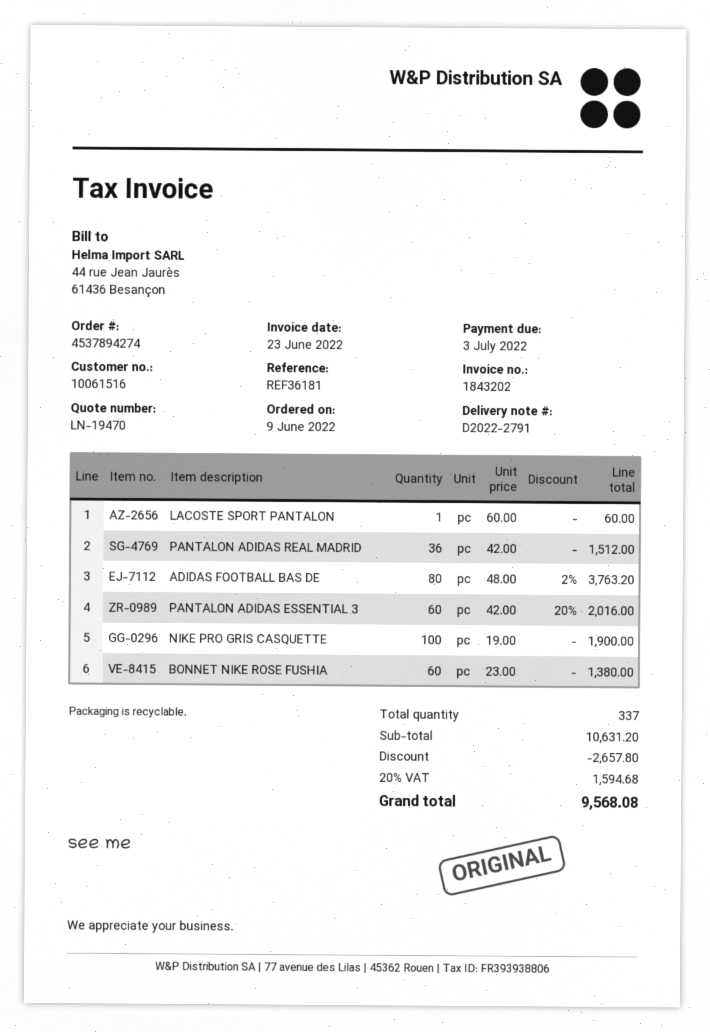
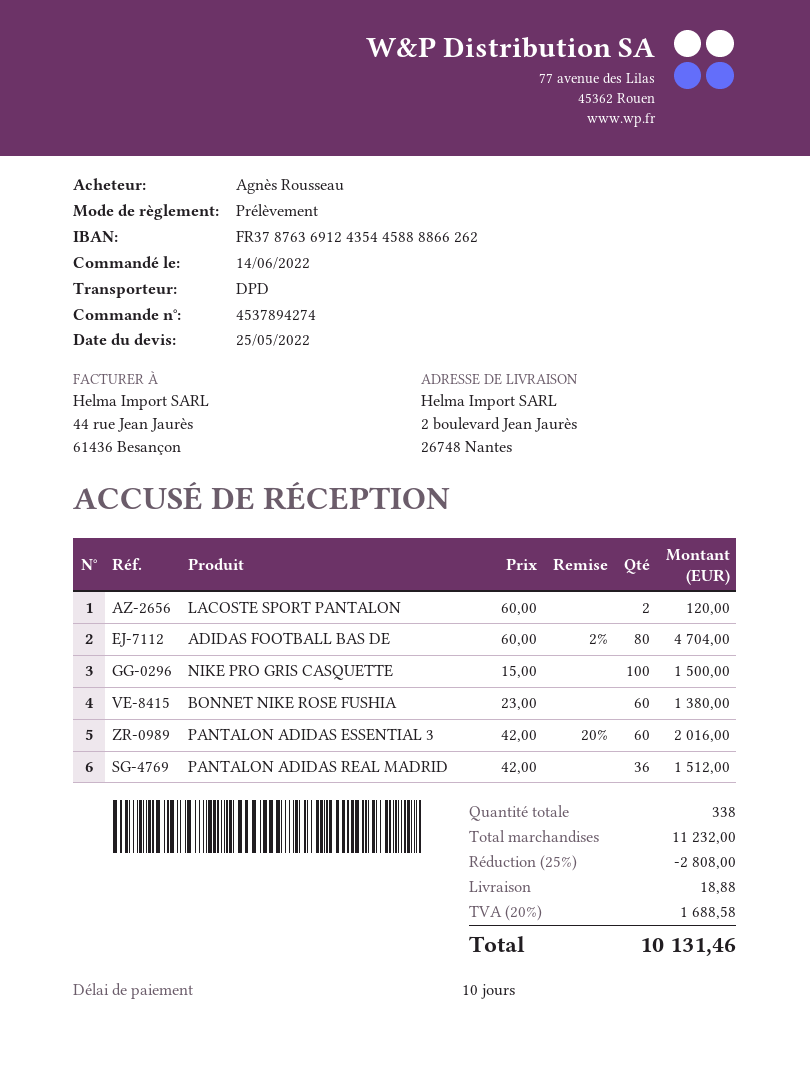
order date: 2022-06-09 -> 2022-06-14
LACOSTE SPORT PANTALON: 1 x 60.00 = 60.00 -> 2 x 60.00 = 120.00
ADIDAS FOOTBALL BAS DE: 80 x 48.00 - 2% = 3763.20 -> 80 x 60.00 - 2% = 4704.00
NIKE PRO GRIS CASQUETTE: 100 x 19.00 = 1900.00 -> 100 x 15.00 = 1500.00
total quantity: 337 -> 338
subtotal: 10631.20 -> 11232.00
discount: 2657.80 -> 2808.00
shipping: none -> 18.88
tax: 20% = 1594.68 -> 20% = 1688.58
total: 9568.08 -> 10131.46

